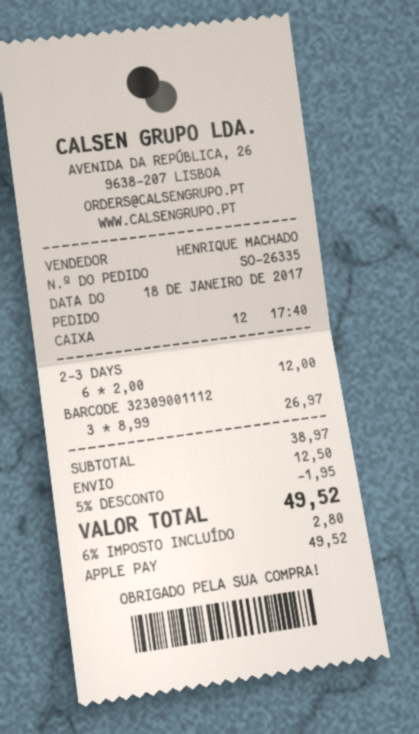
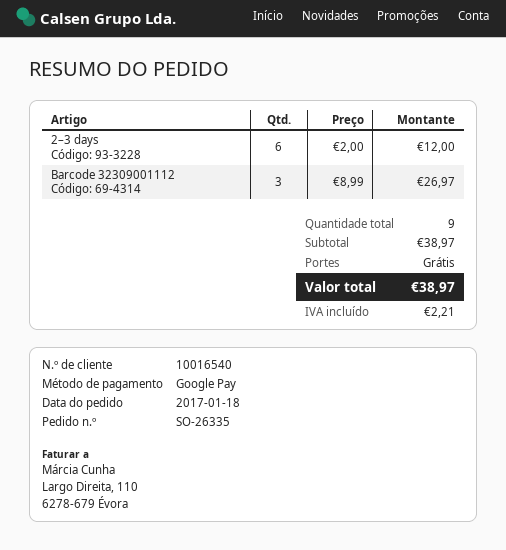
payment method: Apple Pay -> Google Pay
discount: 5% = 1.95 -> none
shipping: 12.50 -> 0.00
tax: 2.80 -> 2.21
total: 49.52 -> 38.97

